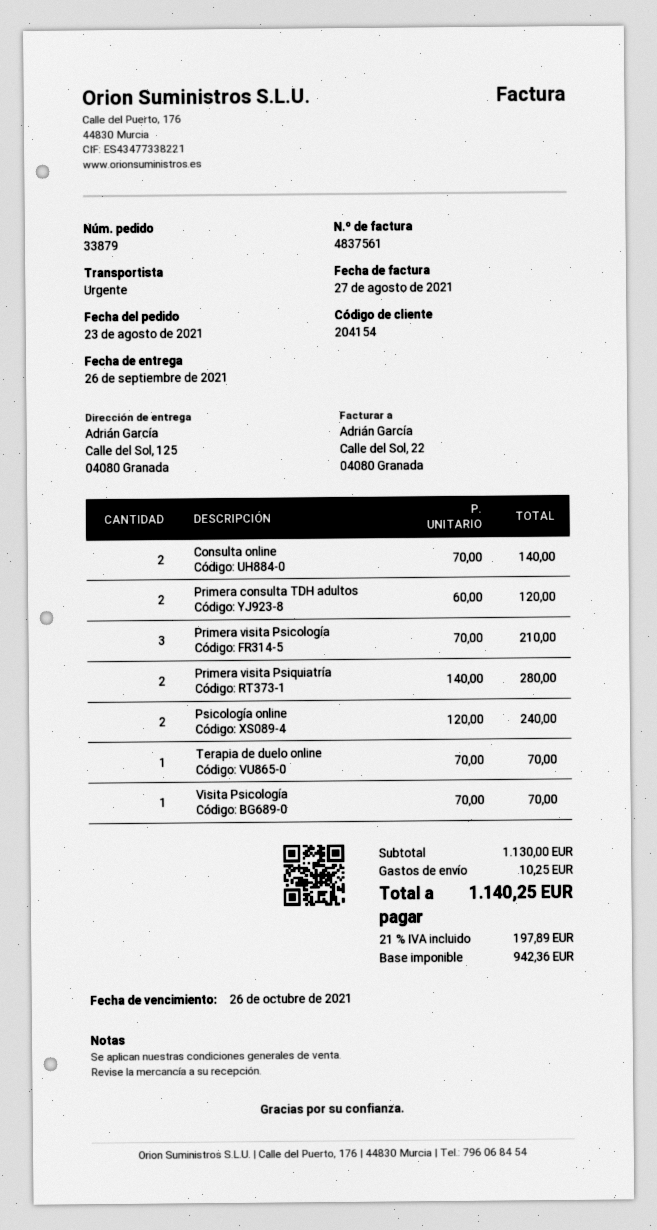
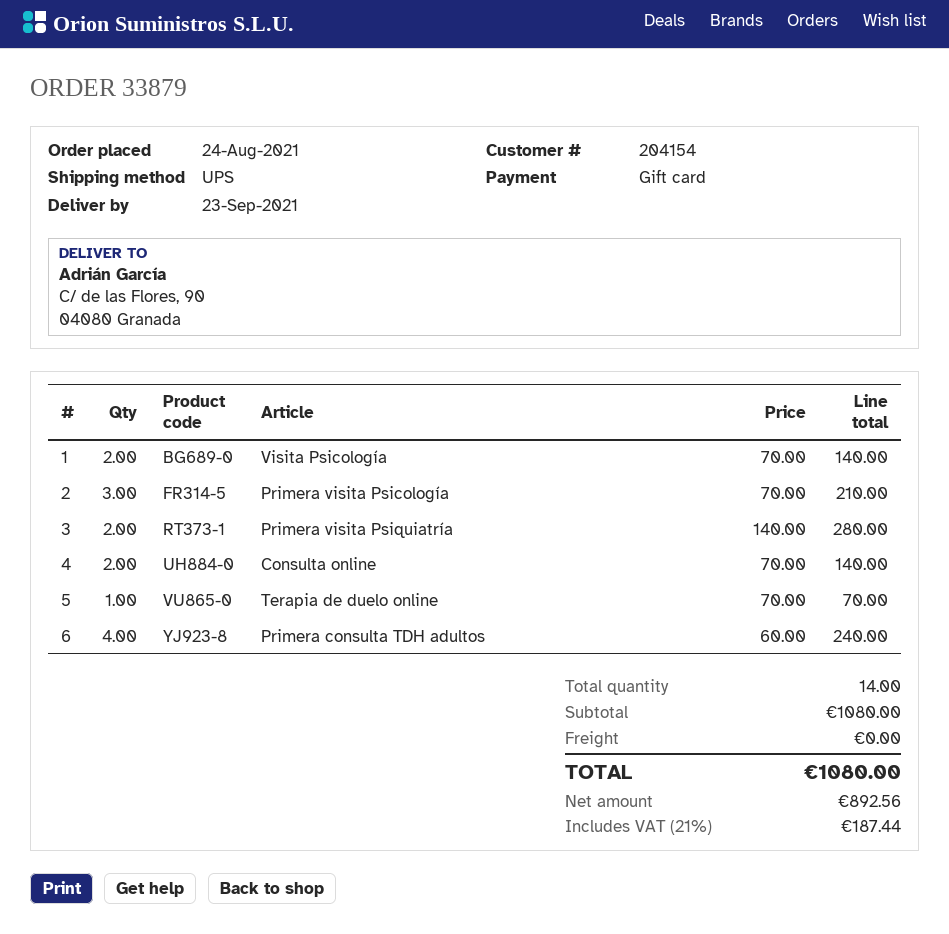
order date: 2021-08-23 -> 2021-08-24
delivery date: 2021-09-26 -> 2021-09-23
shipping method: express -> UPS
ship to: Calle del Sol, 125, 04080 Granada -> C/ de las Flores, 90, 04080 Granada
Primera consulta TDH adultos: 2 x 60.00 = 120.00 -> 4 x 60.00 = 240.00
Psicología online: 2 x 120.00 = 240.00 -> none
Visita Psicología: 1 x 70.00 = 70.00 -> 2 x 70.00 = 140.00
subtotal: 1130.00 -> 1080.00
shipping: 10.25 -> 0.00
net: 942.36 -> 892.56
tax: 21% = 197.89 -> 21% = 187.44
total: 1140.25 -> 1080.00

